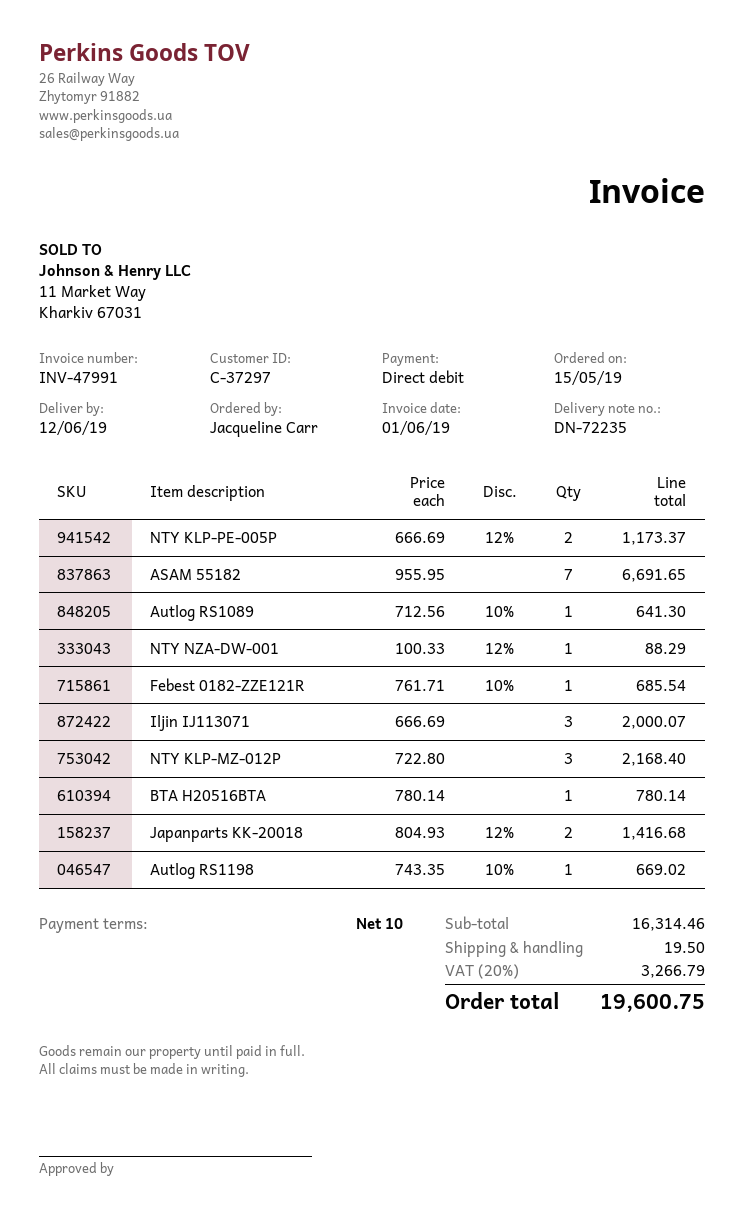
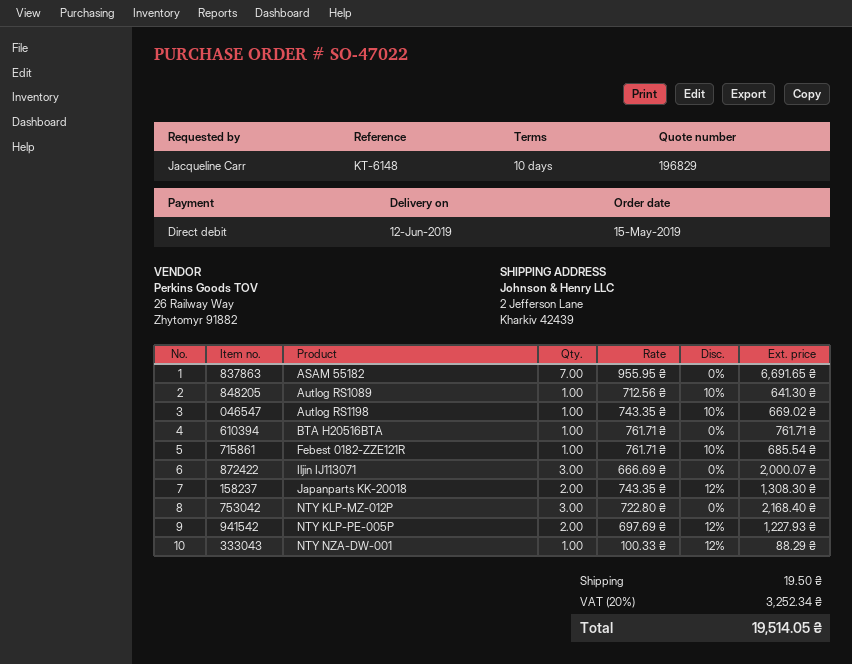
NTY KLP-PE-005P: 2 x 666.69 - 12% = 1173.37 -> 2 x 697.69 - 12% = 1227.93
BTA H20516BTA: 1 x 780.14 = 780.14 -> 1 x 761.71 = 761.71
Japanparts KK-20018: 2 x 804.93 - 12% = 1416.68 -> 2 x 743.35 - 12% = 1308.30
tax: 20% = 3266.79 -> 20% = 3252.34
total: 19600.75 -> 19514.05

